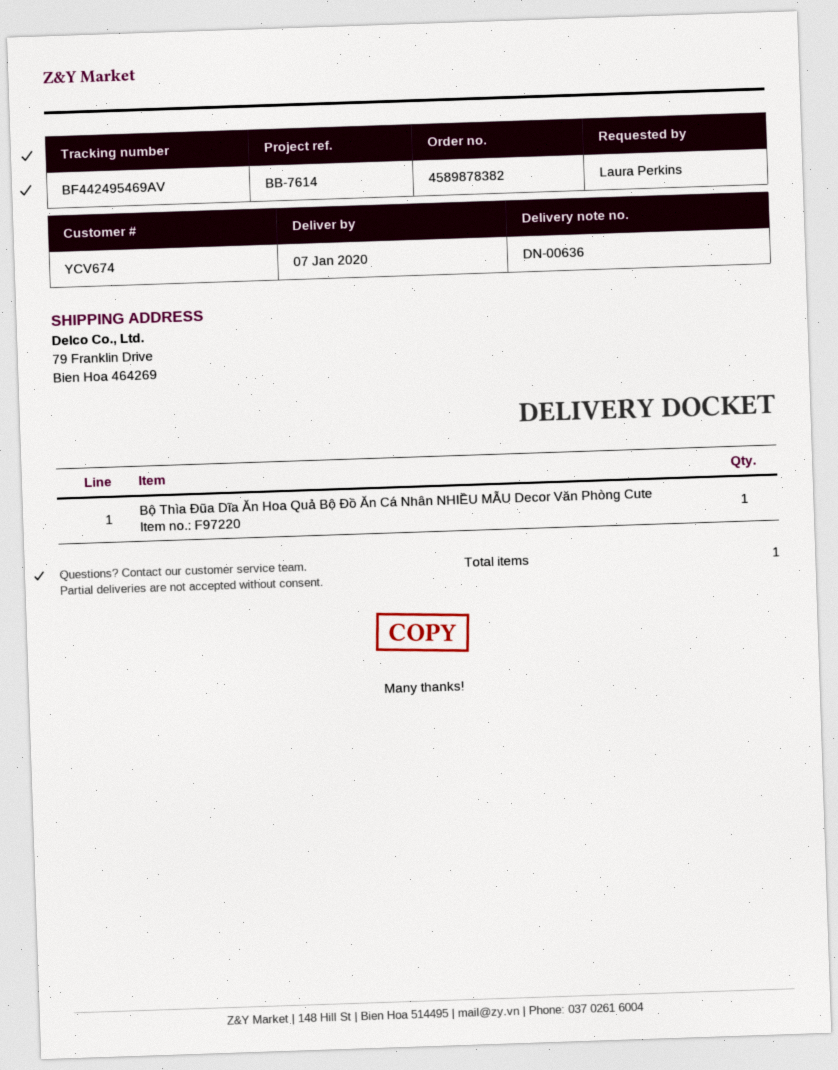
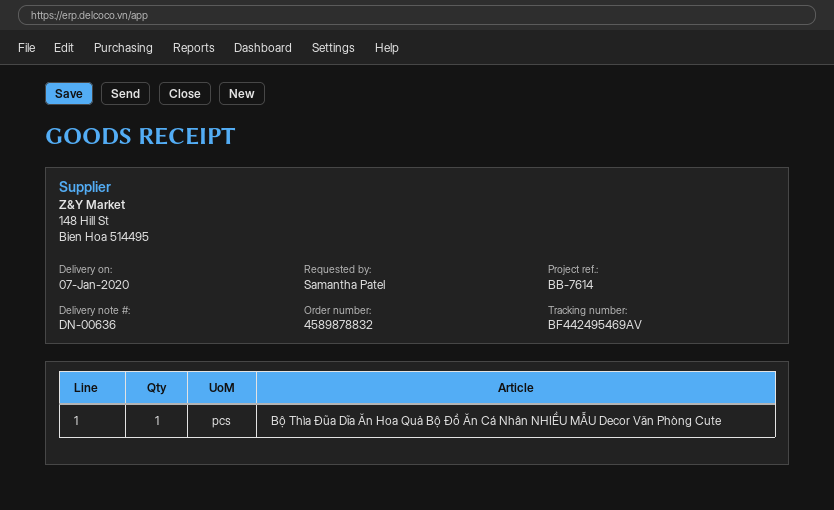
order number: 4589878382 -> 4589878832
ordered by: Laura Perkins -> Samantha Patel

